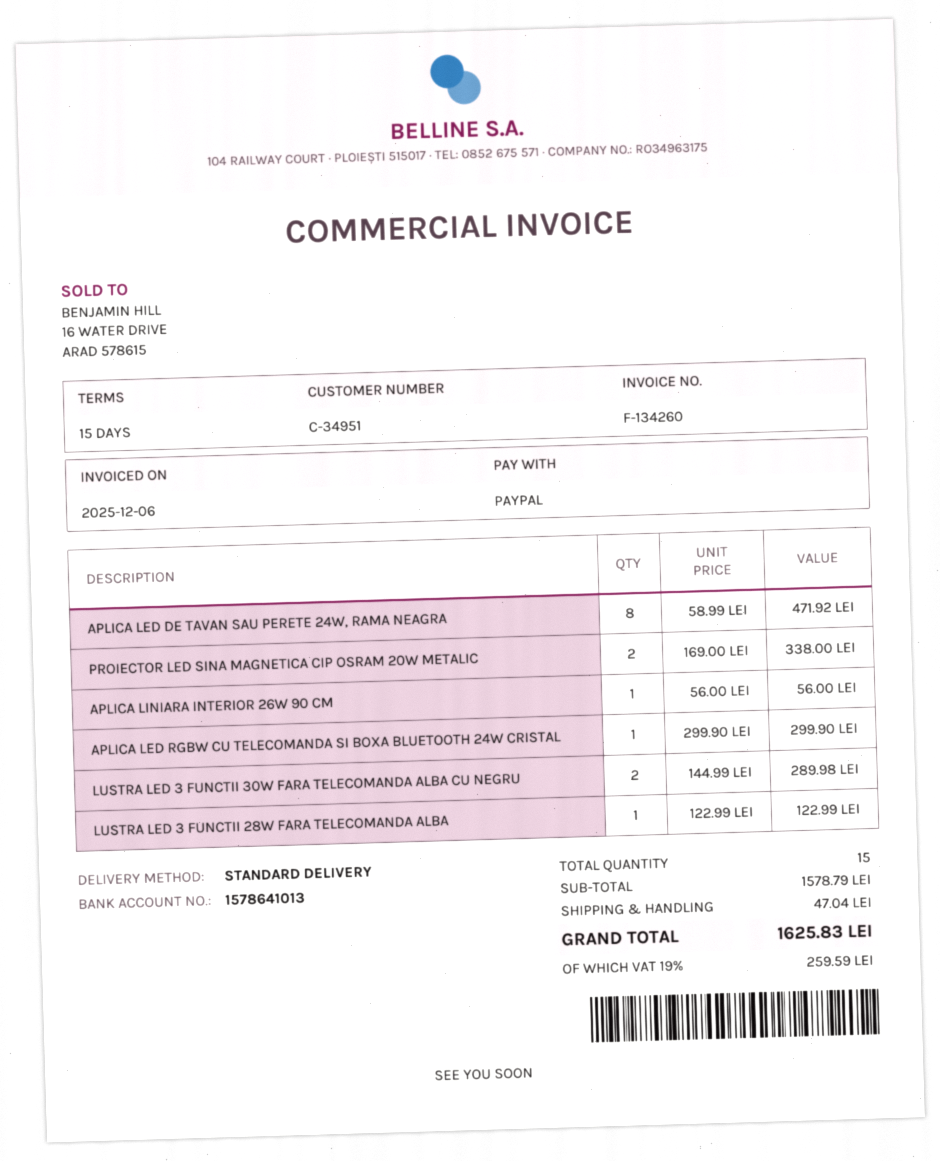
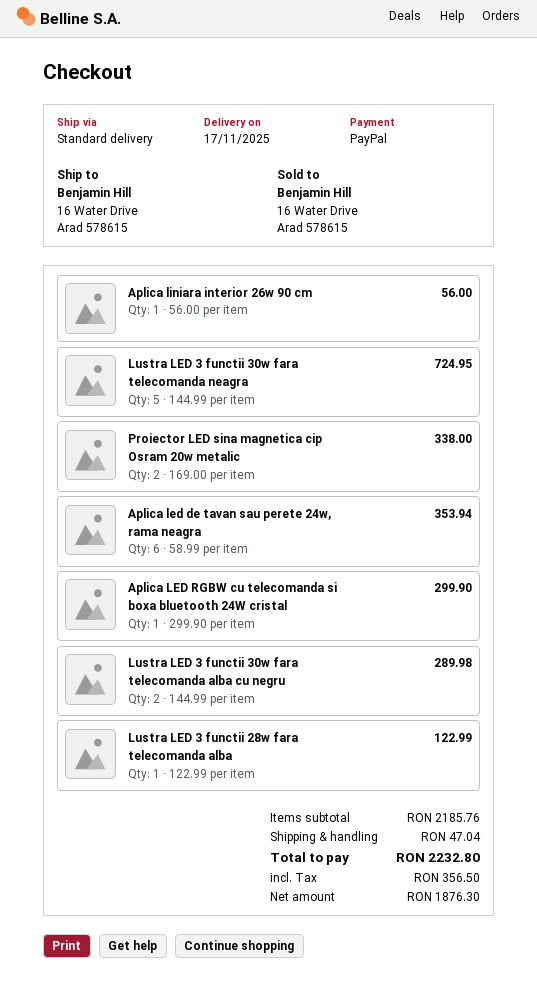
APLICA LED DE TAVAN SAU PERETE 24W, RAMA NEAGRA: 8 x 58.99 = 471.92 -> 6 x 58.99 = 353.94
Lustra LED 3 functii 30w fara telecomanda neagra: none -> 5 x 144.99 = 724.95
subtotal: 1578.79 -> 2185.76
tax: 259.59 -> 356.50
total: 1625.83 -> 2232.80

